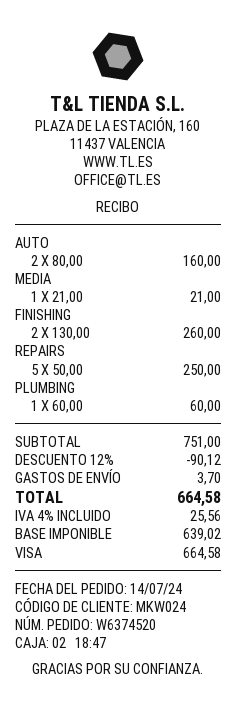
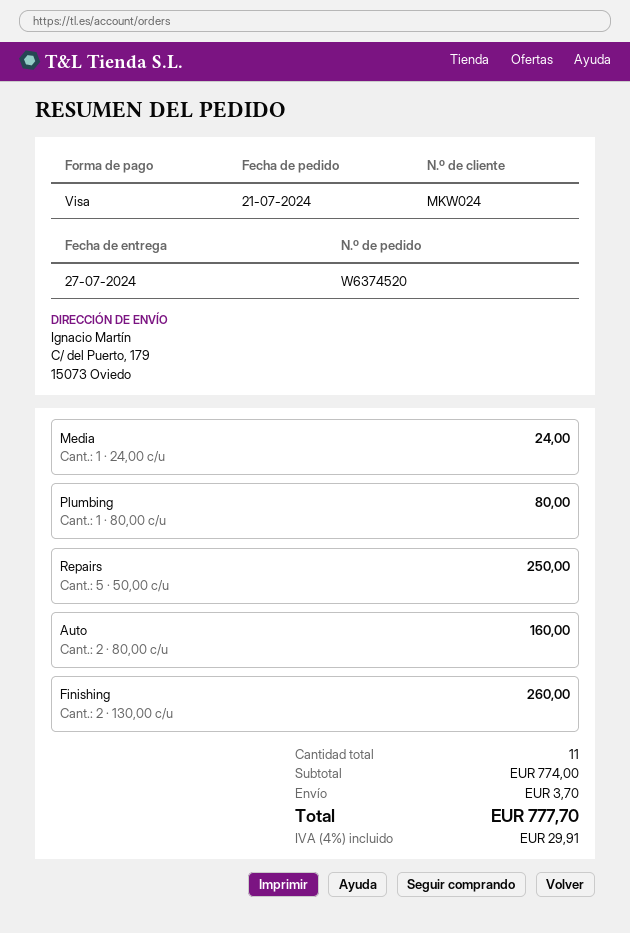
order date: 2024-07-14 -> 2024-07-21
MEDIA: 1 x 21.00 = 21.00 -> 1 x 24.00 = 24.00
PLUMBING: 1 x 60.00 = 60.00 -> 1 x 80.00 = 80.00
subtotal: 751.00 -> 774.00
discount: 12% = 90.12 -> none
tax: 4% = 25.56 -> 4% = 29.91
total: 664.58 -> 777.70

